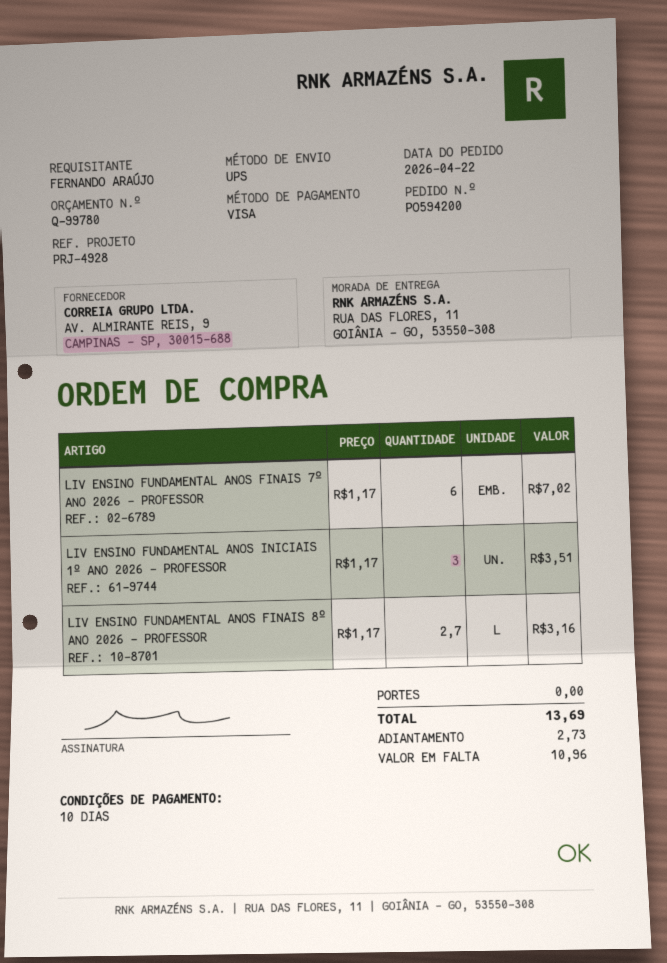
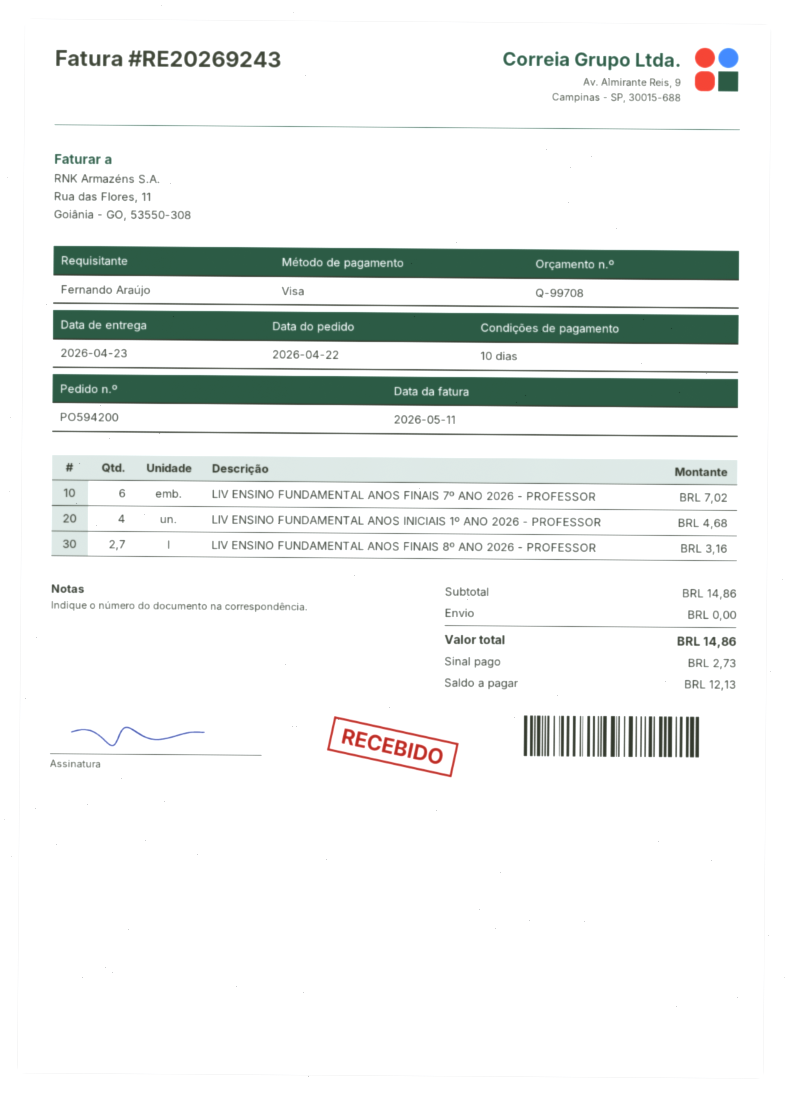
quote number: Q-99780 -> Q-99708
LIV ENSINO FUNDAMENTAL ANOS INICIAIS 1º ANO 2026 - PROFESSOR: 3 for 3.51 -> 4 for 4.68
total: 13.69 -> 14.86
balance: 10.96 -> 12.13

